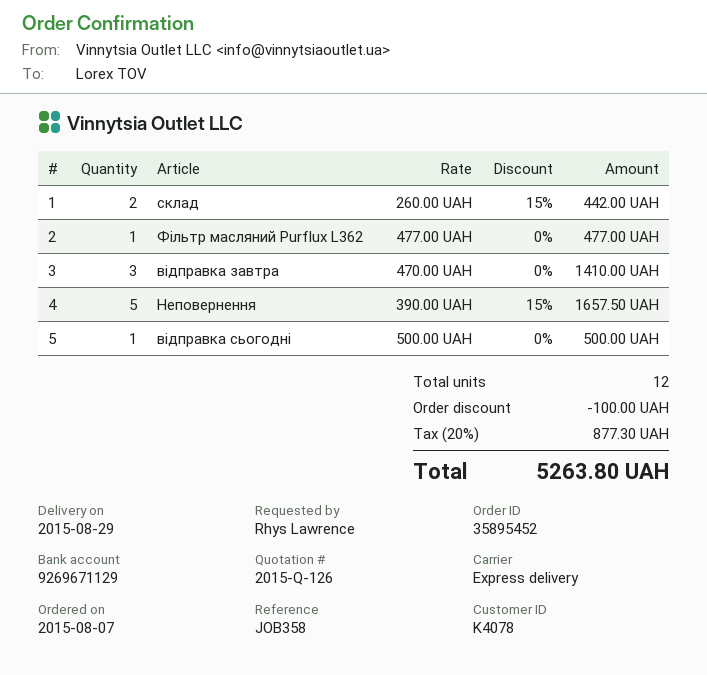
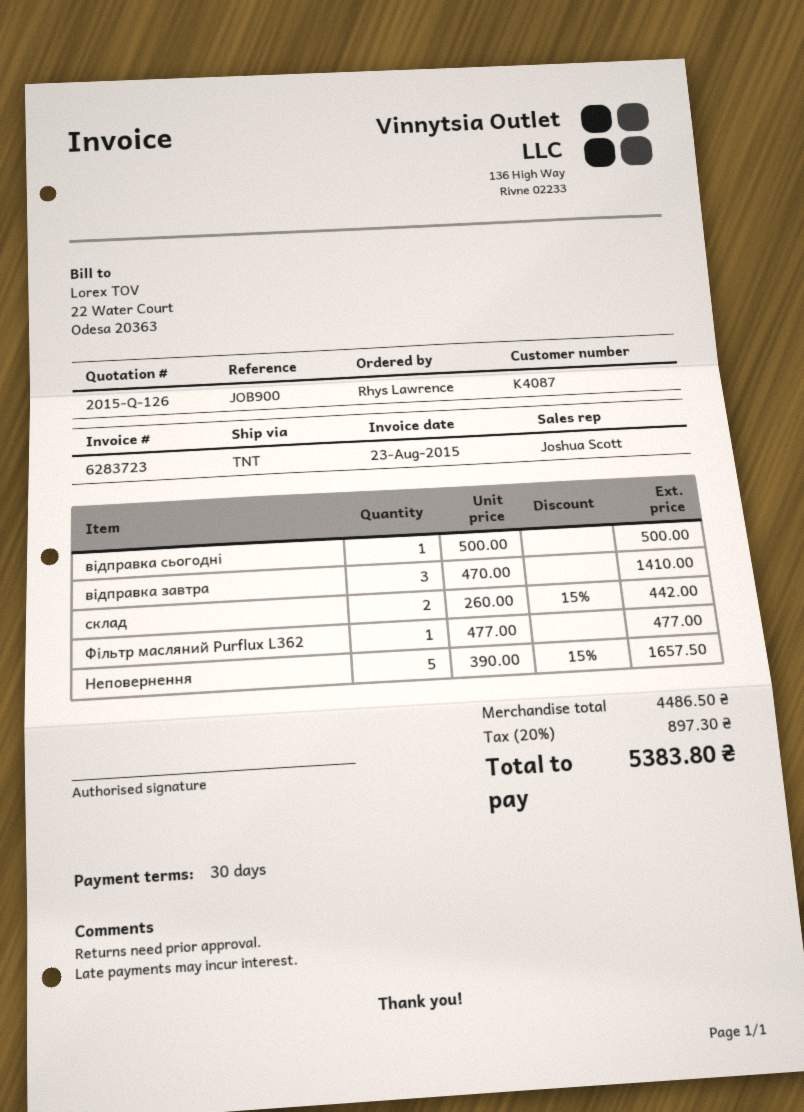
customer number: K4078 -> K4087
reference: JOB358 -> JOB900
shipping method: express -> TNT
discount: 100.00 -> none
tax: 20% = 877.30 -> 20% = 897.30
total: 5263.80 -> 5383.80

